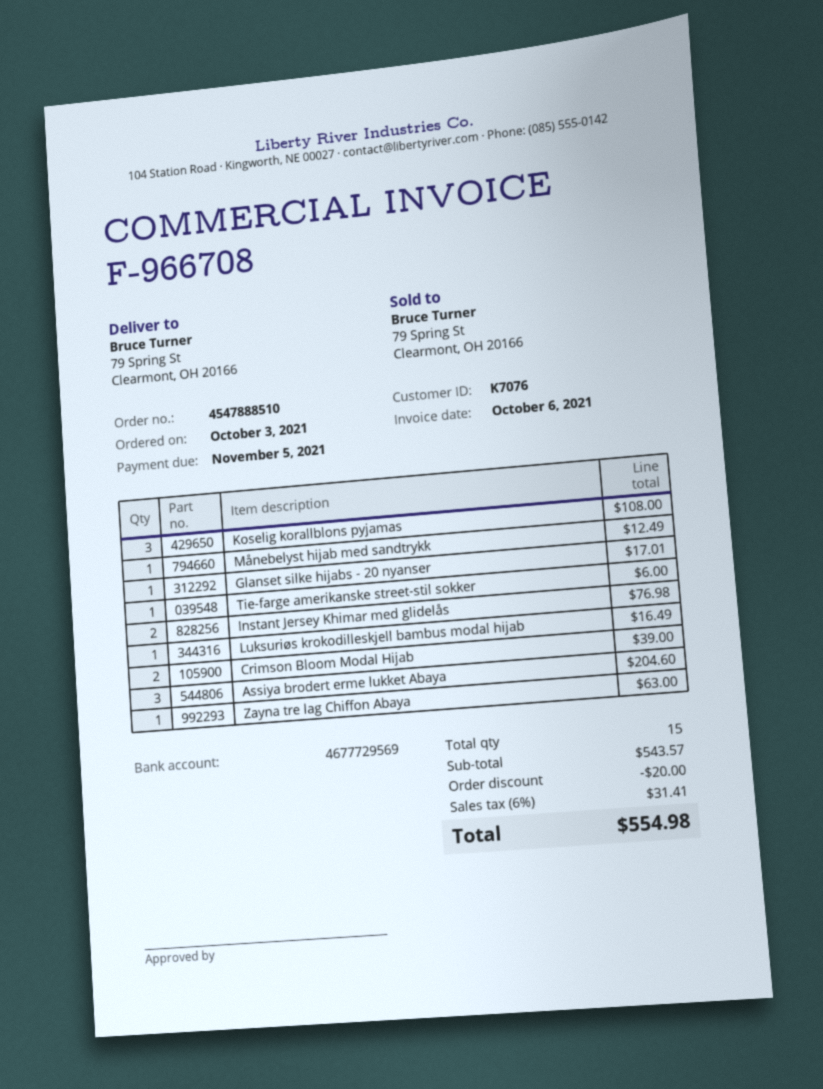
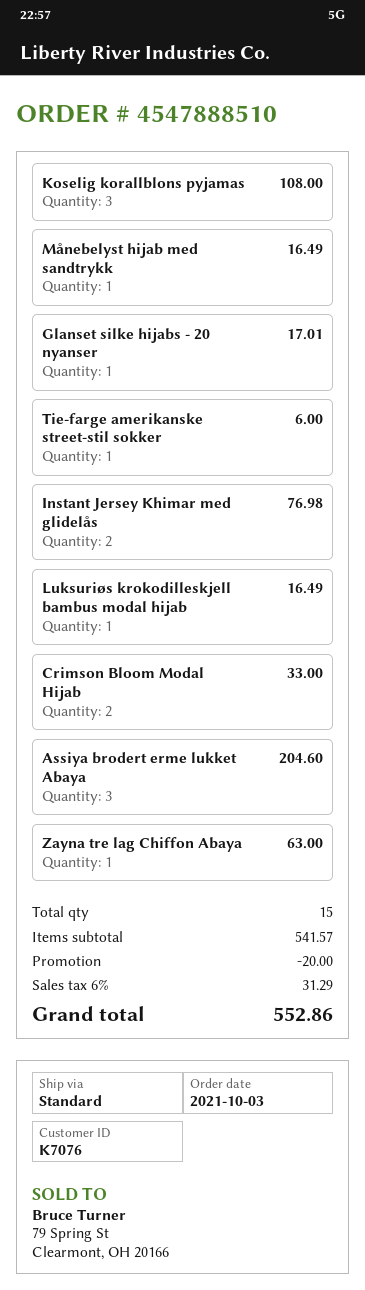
Månebelyst hijab med sandtrykk: 1 for 12.49 -> 1 for 16.49
Crimson Bloom Modal Hijab: 2 for 39.00 -> 2 for 33.00
subtotal: 543.57 -> 541.57
tax: 6% = 31.41 -> 6% = 31.29
total: 554.98 -> 552.86

